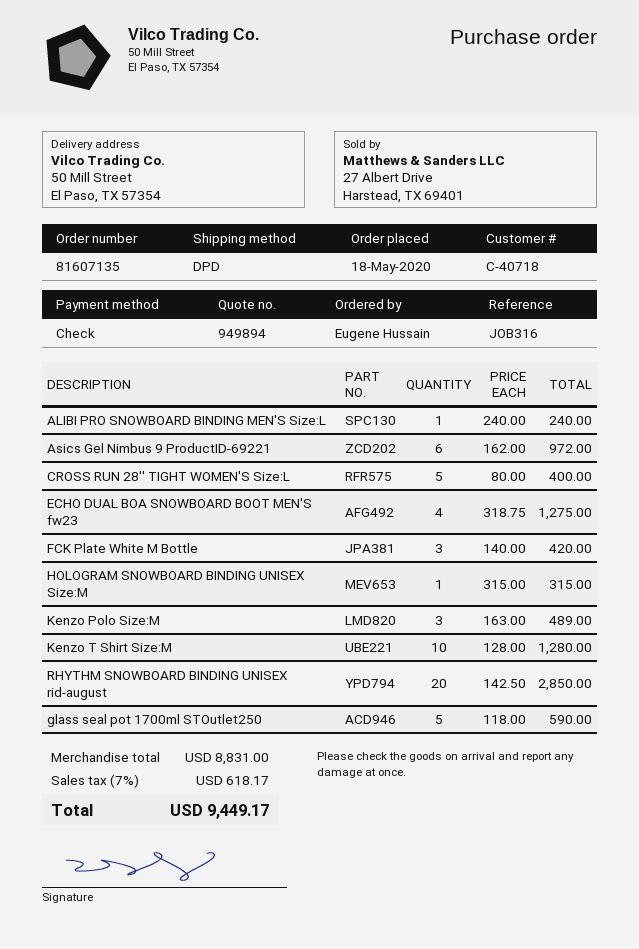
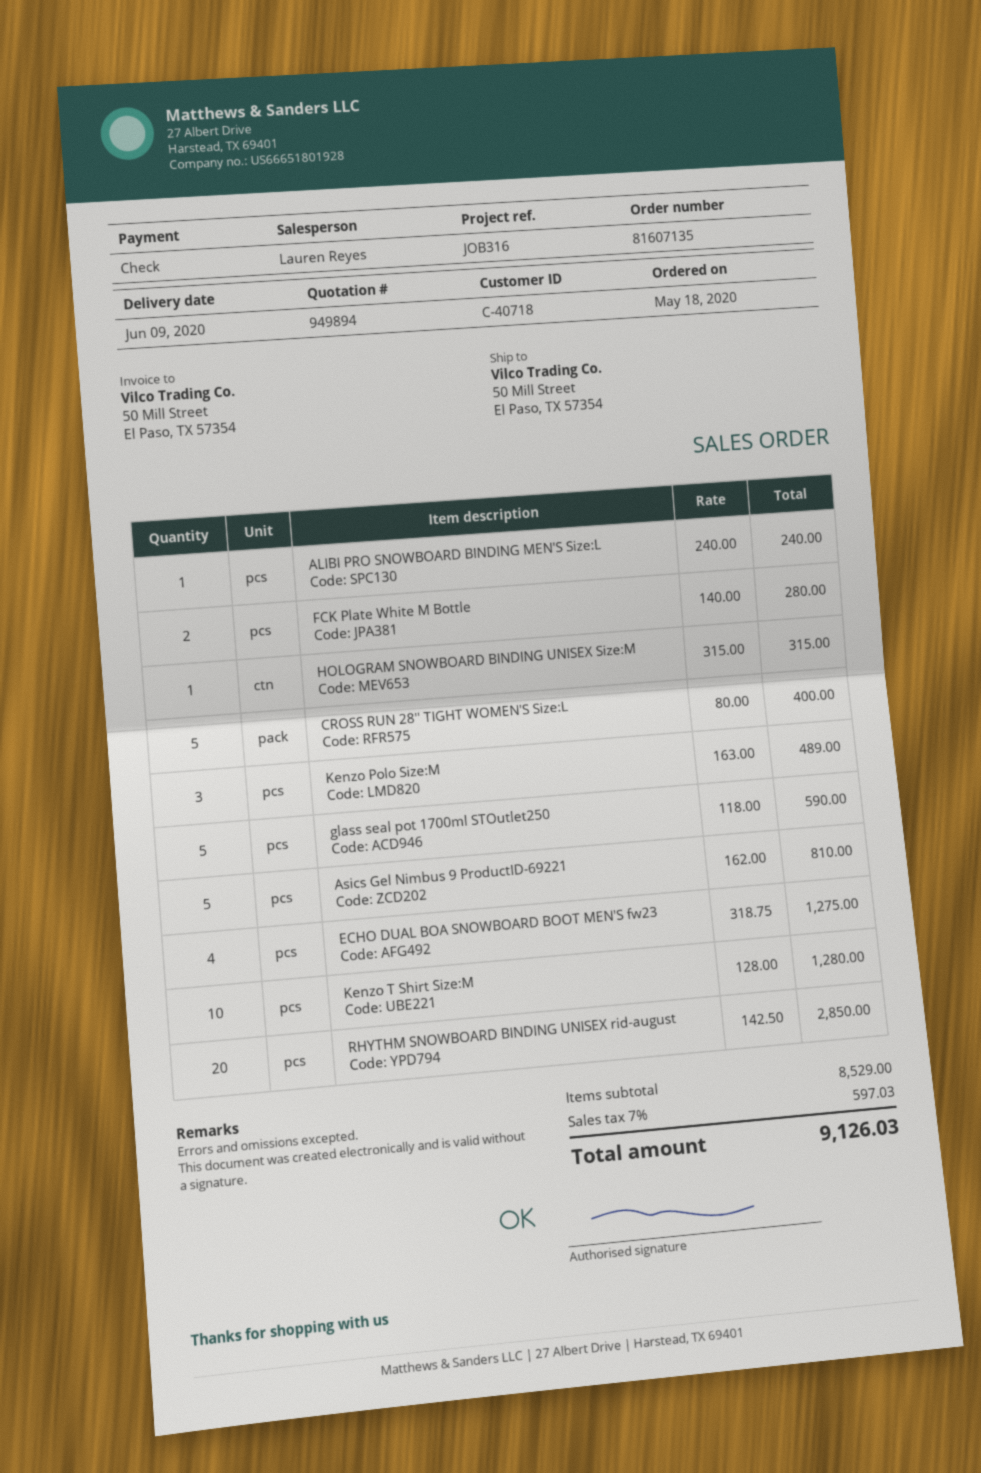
Asics Gel Nimbus 9 ProductID-69221: 6 x 162.00 = 972.00 -> 5 x 162.00 = 810.00
FCK Plate White M Bottle: 3 x 140.00 = 420.00 -> 2 x 140.00 = 280.00
subtotal: 8831.00 -> 8529.00
tax: 7% = 618.17 -> 7% = 597.03
total: 9449.17 -> 9126.03

